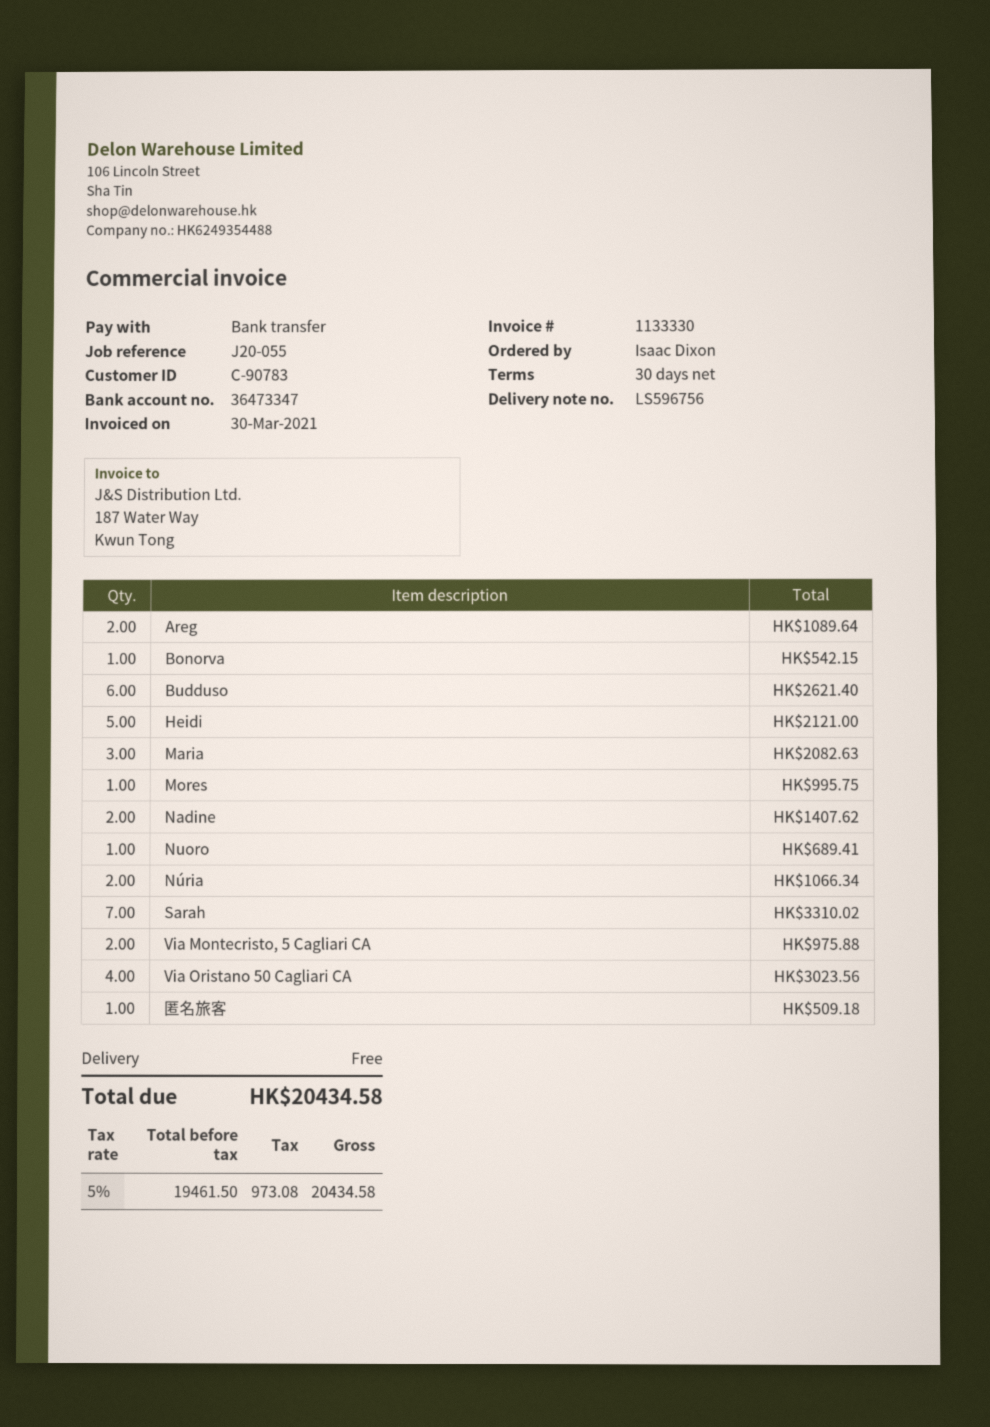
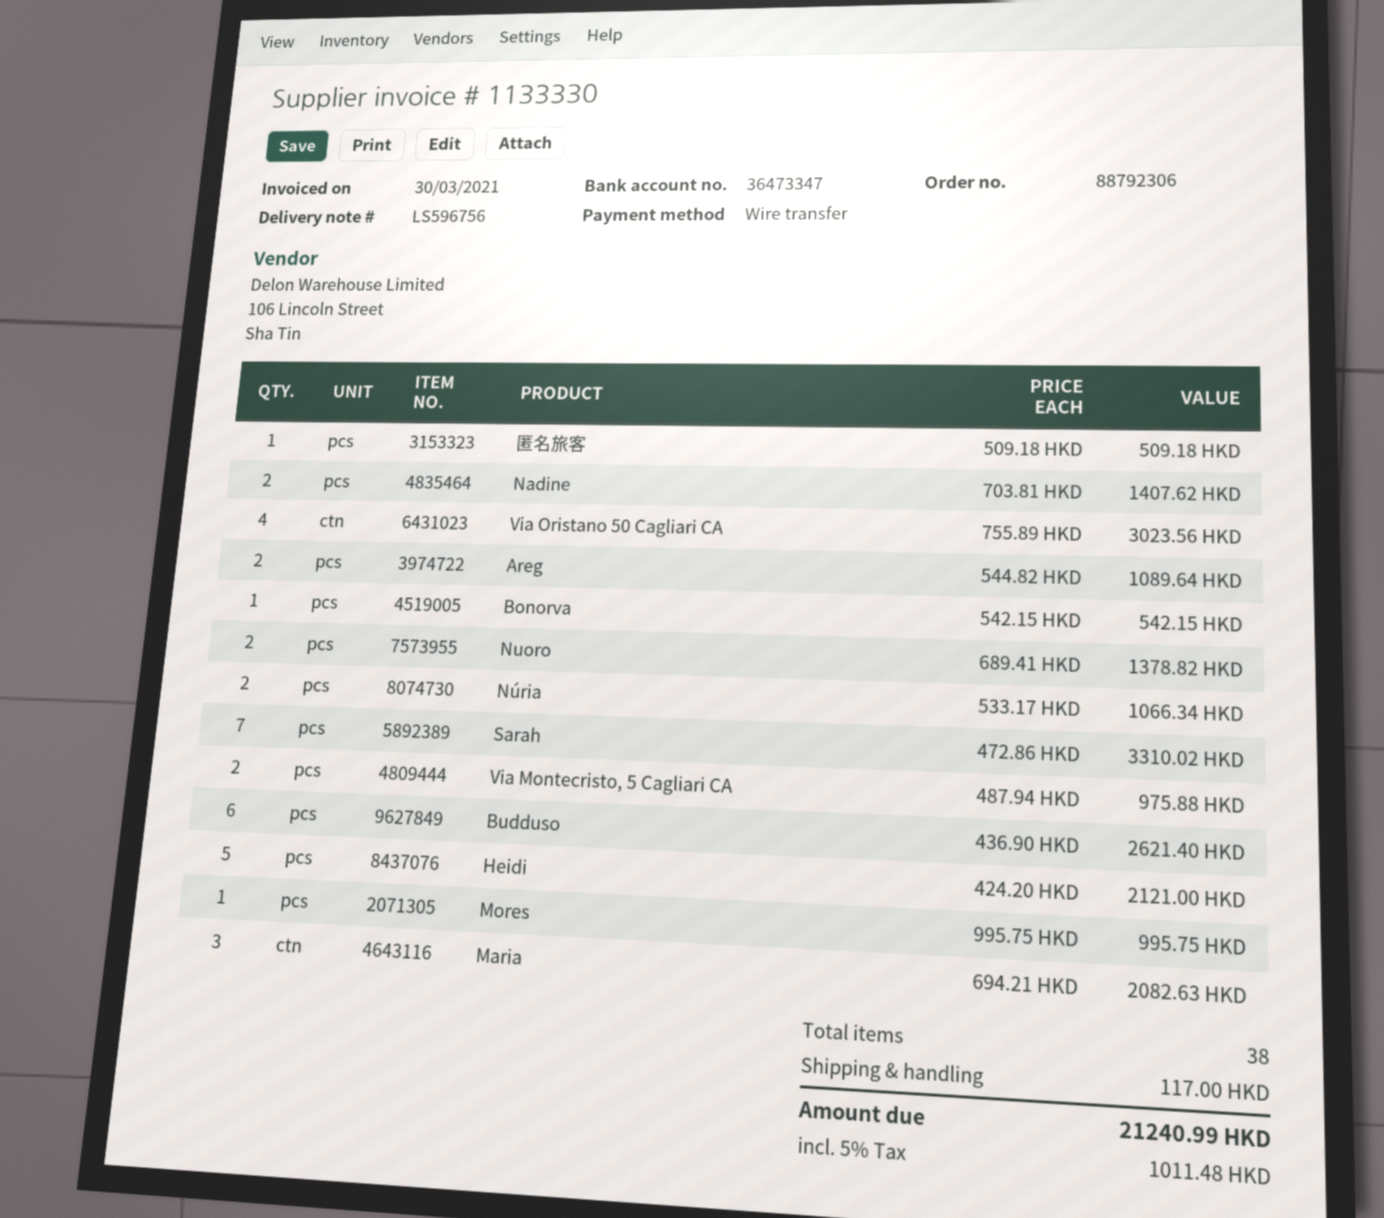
Nuoro: 1 for 689.41 -> 2 for 1378.82
shipping: 0.00 -> 117.00
tax: 5% = 973.08 -> 5% = 1011.48
total: 20434.58 -> 21240.99

